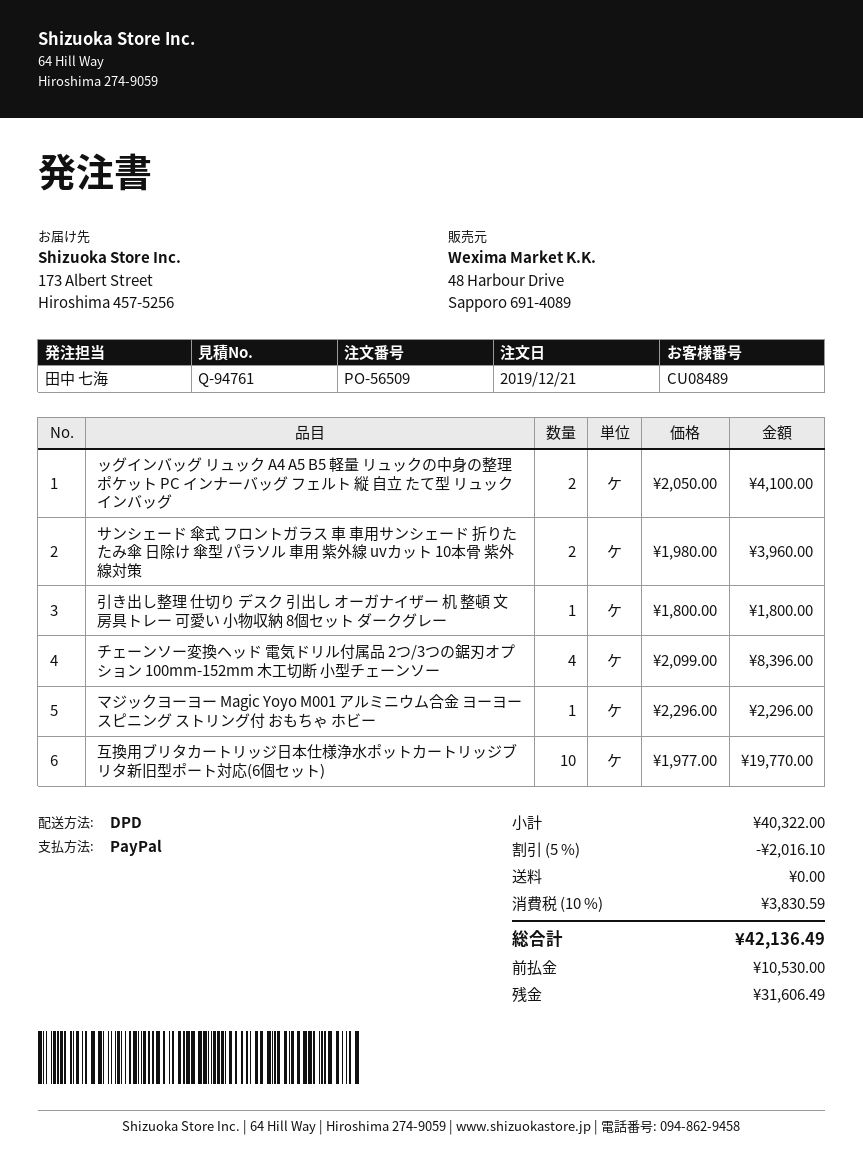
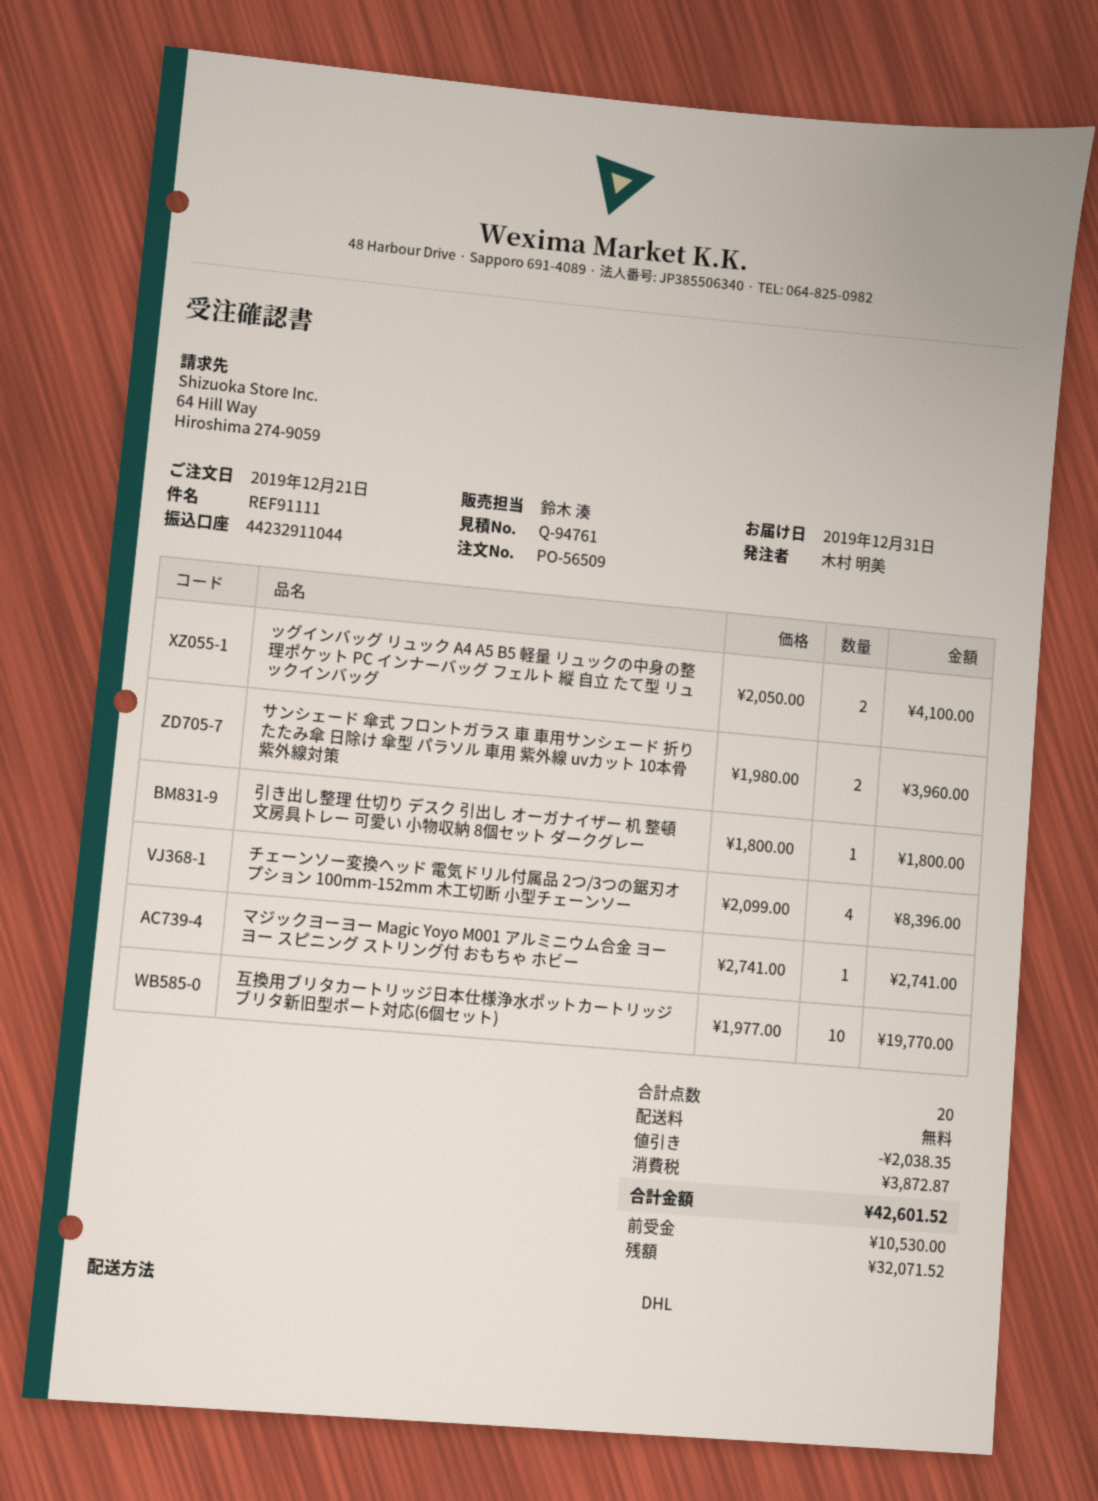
ordered by: 田中 七海 -> 木村 明美
shipping method: DPD -> DHL
マジックヨーヨー Magic Yoyo M001 アルミニウム合金 ヨーヨー スピニング ストリング付 おもちゃ ホビー: 1 x 2296.00 = 2296.00 -> 1 x 2741.00 = 2741.00
discount: 2016.10 -> 2038.35
tax: 3830.59 -> 3872.87
total: 42136.49 -> 42601.52
balance: 31606.49 -> 32071.52

